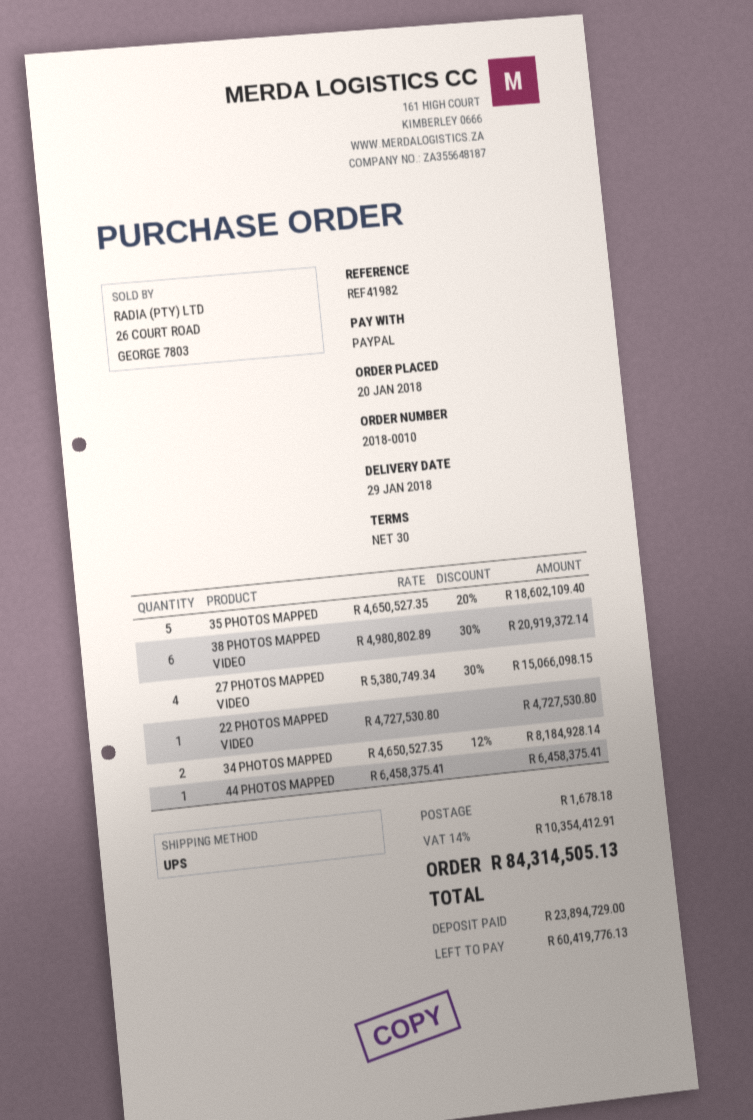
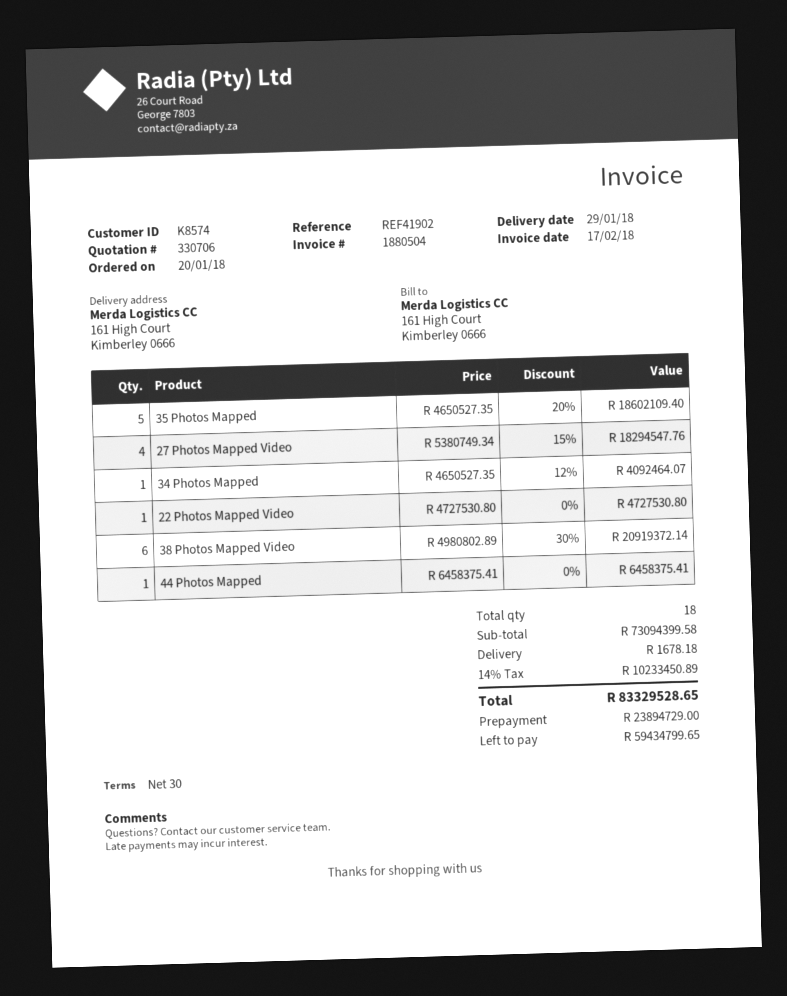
reference: REF41982 -> REF41902
27 PHOTOS MAPPED VIDEO: 4 x 5380749.34 - 30% = 15066098.15 -> 4 x 5380749.34 - 15% = 18294547.76
34 PHOTOS MAPPED: 2 x 4650527.35 - 12% = 8184928.14 -> 1 x 4650527.35 - 12% = 4092464.07
tax: 14% = 10354412.91 -> 14% = 10233450.89
total: 84314505.13 -> 83329528.65
balance: 60419776.13 -> 59434799.65

